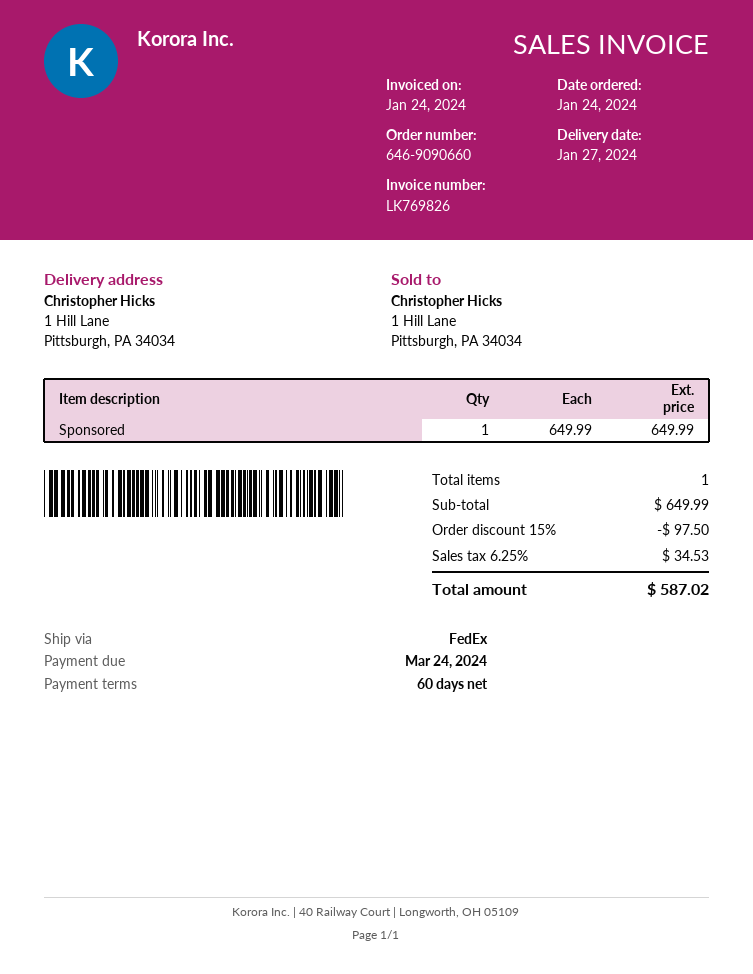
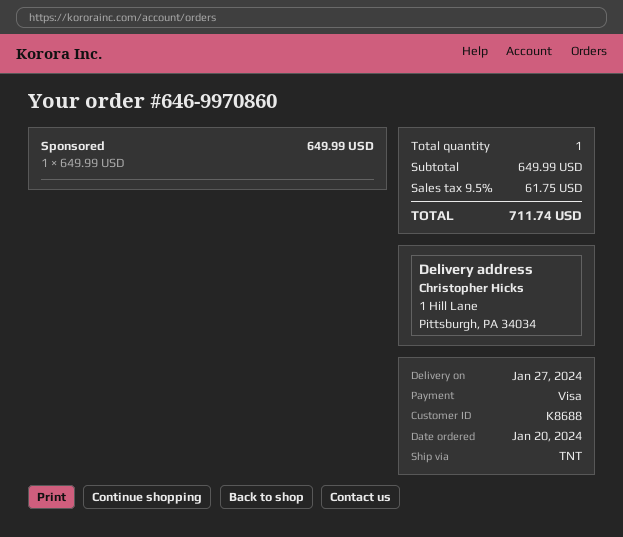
order number: 646-9090660 -> 646-9970860
order date: 2024-01-24 -> 2024-01-20
shipping method: FedEx -> TNT
discount: 15% = 97.50 -> none
tax: 6.25% = 34.53 -> 9.5% = 61.75
total: 587.02 -> 711.74

